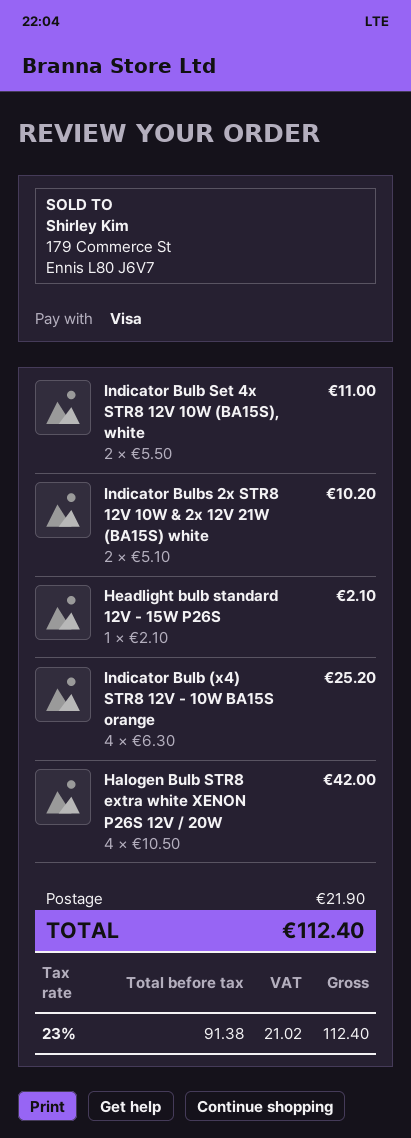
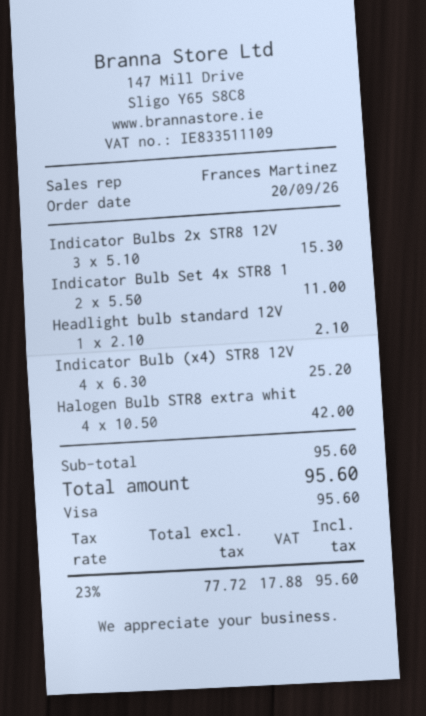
Indicator Bulbs 2x STR8 12V 10W & 2x 12V 21W (BA15S) white: 2 x 5.10 = 10.20 -> 3 x 5.10 = 15.30
shipping: 21.90 -> none
net: 91.38 -> 77.72
tax: 23% = 21.02 -> 23% = 17.88
total: 112.40 -> 95.60

